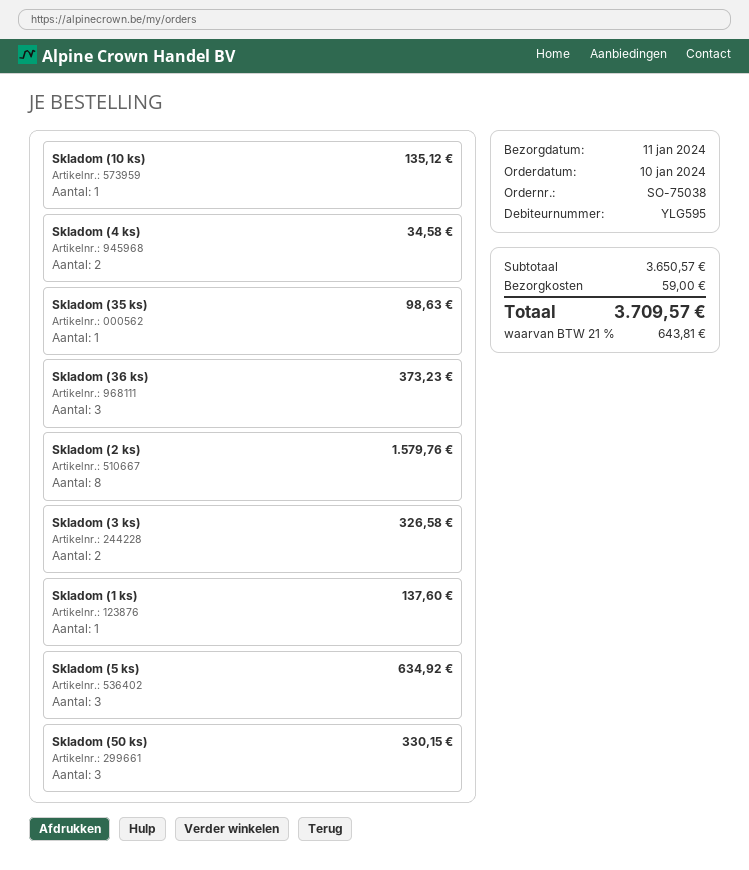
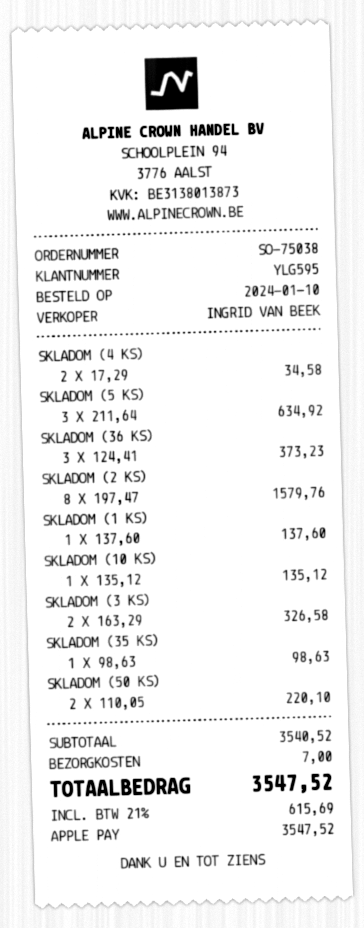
Skladom (50 ks): 3 for 330.15 -> 2 for 220.10
subtotal: 3650.57 -> 3540.52
shipping: 59.00 -> 7.00
tax: 21% = 643.81 -> 21% = 615.69
total: 3709.57 -> 3547.52

